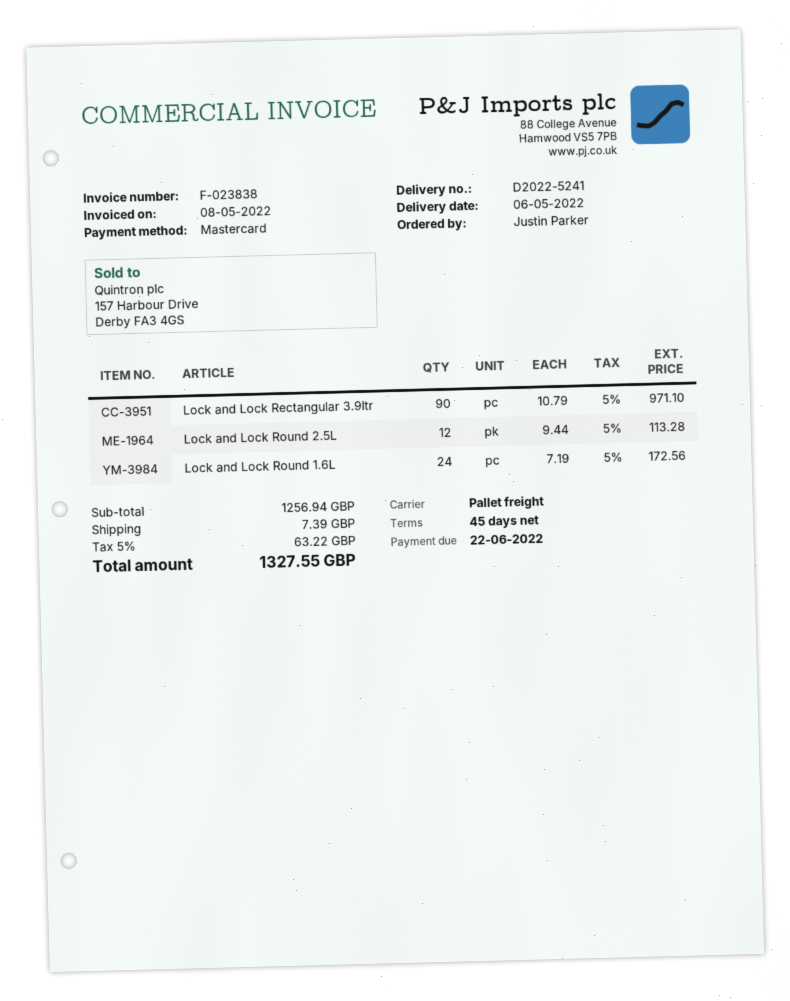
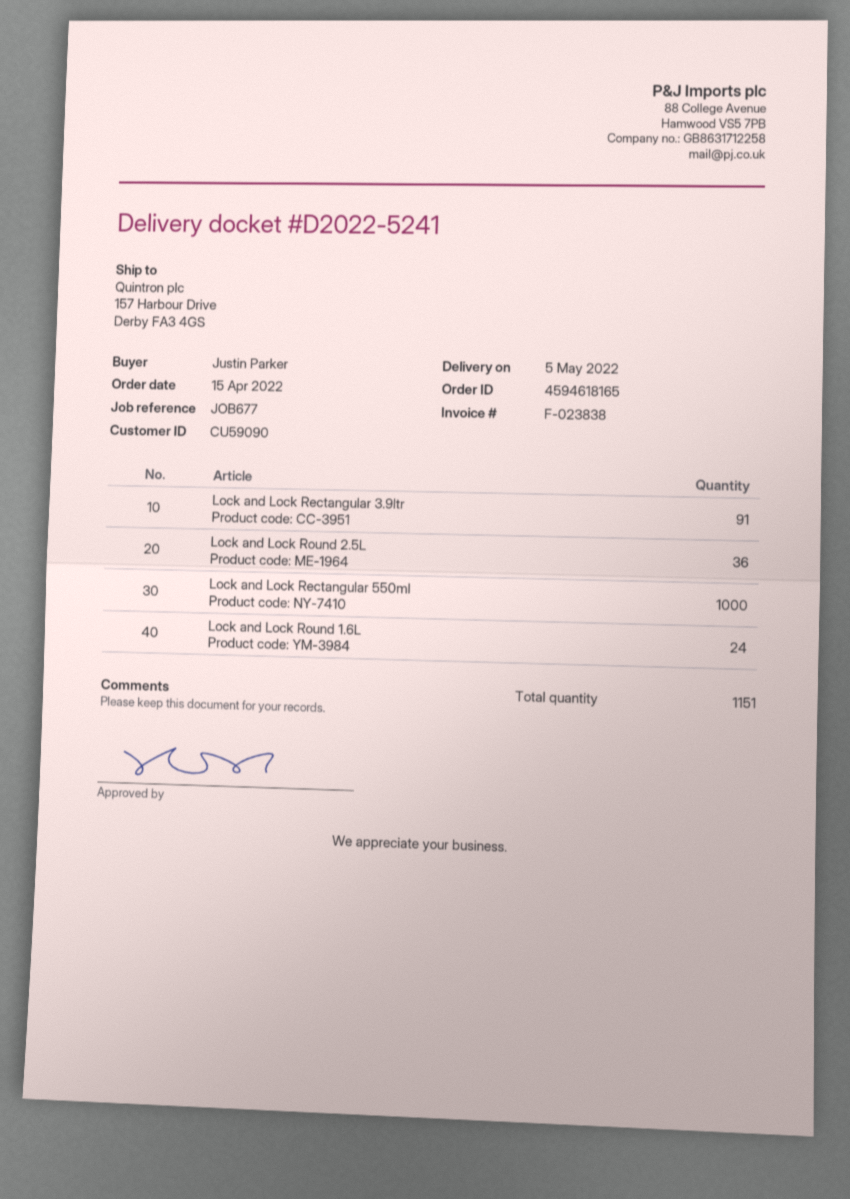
delivery date: 2022-05-06 -> 2022-05-05
Lock and Lock Rectangular 3.9ltr: 90 -> 91
Lock and Lock Round 2.5L: 12 -> 36
Lock and Lock Rectangular 550ml: none -> 1000

